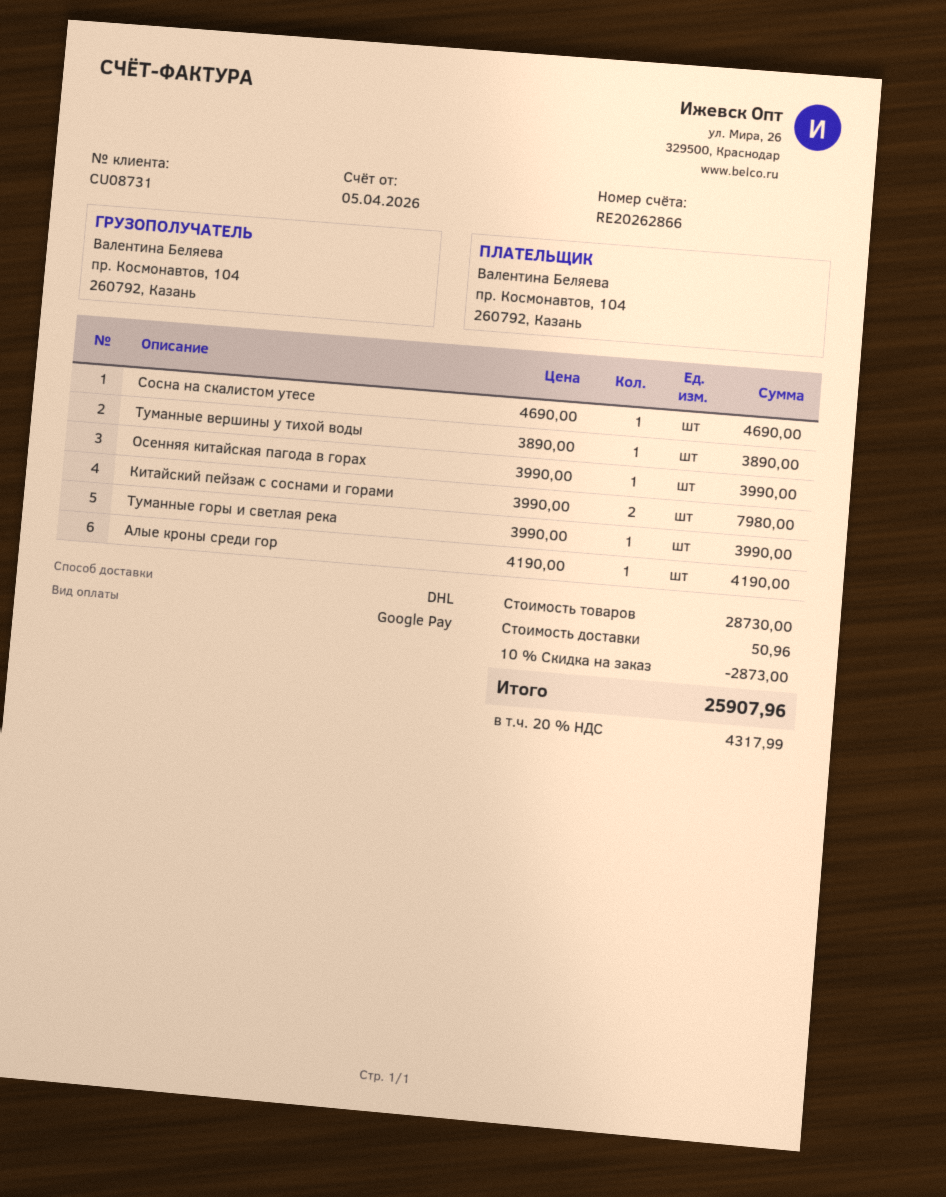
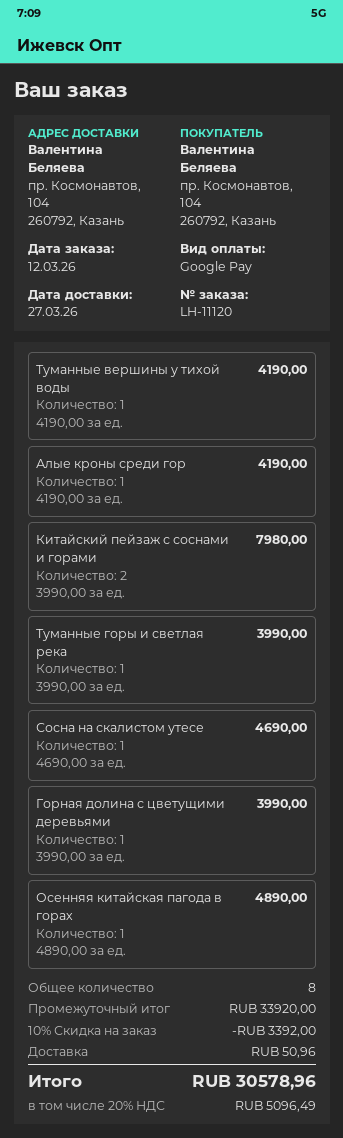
Туманные вершины у тихой воды: 1 x 3890.00 = 3890.00 -> 1 x 4190.00 = 4190.00
Осенняя китайская пагода в горах: 1 x 3990.00 = 3990.00 -> 1 x 4890.00 = 4890.00
Горная долина с цветущими деревьями: none -> 1 x 3990.00 = 3990.00
subtotal: 28730.00 -> 33920.00
discount: 10% = 2873.00 -> 10% = 3392.00
tax: 20% = 4317.99 -> 20% = 5096.49
total: 25907.96 -> 30578.96

